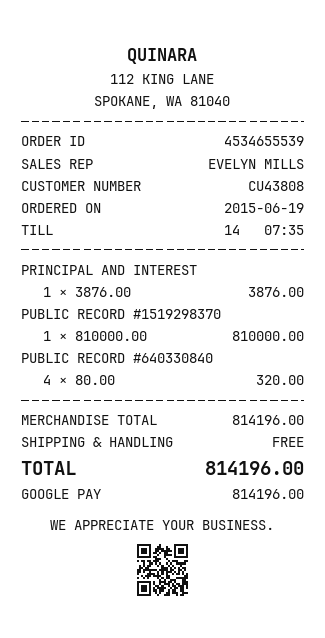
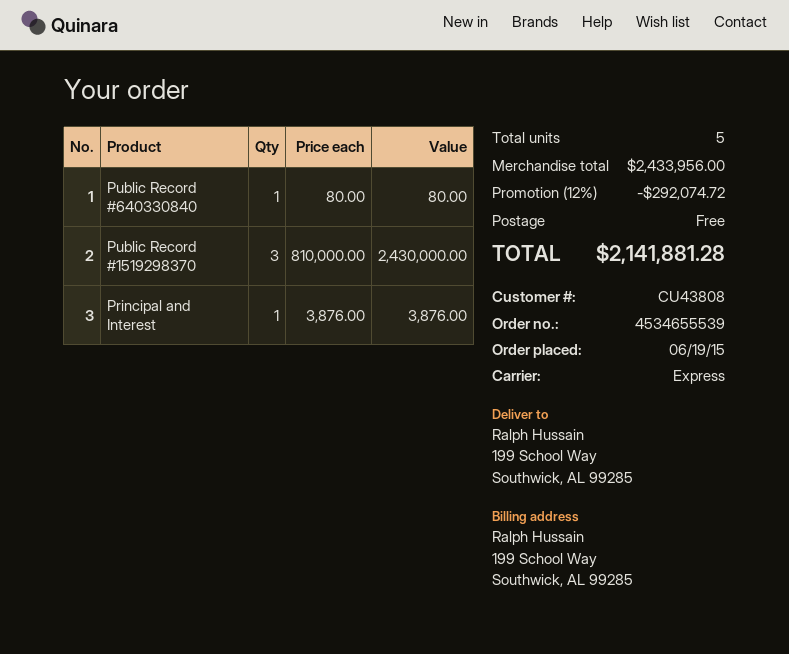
PUBLIC RECORD #1519298370: 1 x 810000.00 = 810000.00 -> 3 x 810000.00 = 2430000.00
PUBLIC RECORD #640330840: 4 x 80.00 = 320.00 -> 1 x 80.00 = 80.00
subtotal: 814196.00 -> 2433956.00
discount: none -> 12% = 292074.72
total: 814196.00 -> 2141881.28

